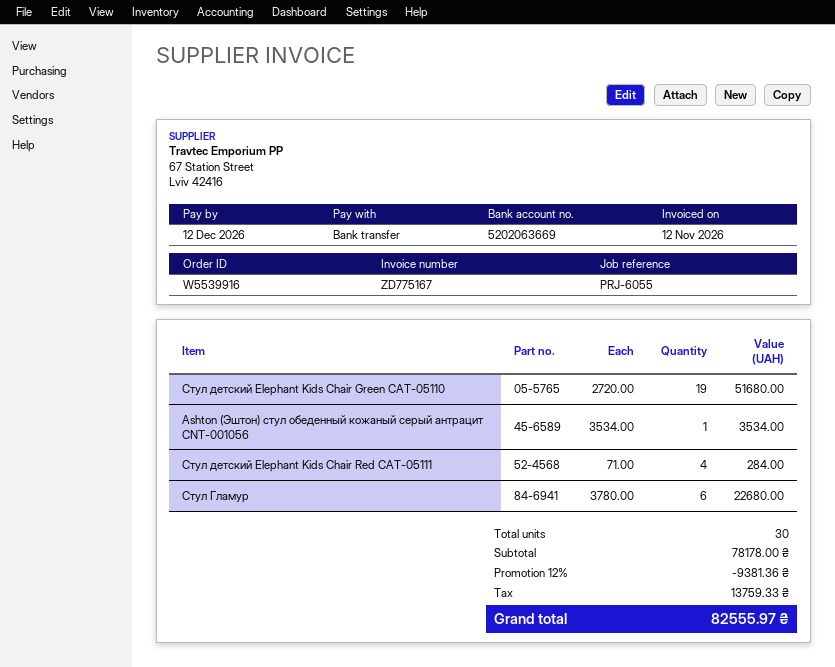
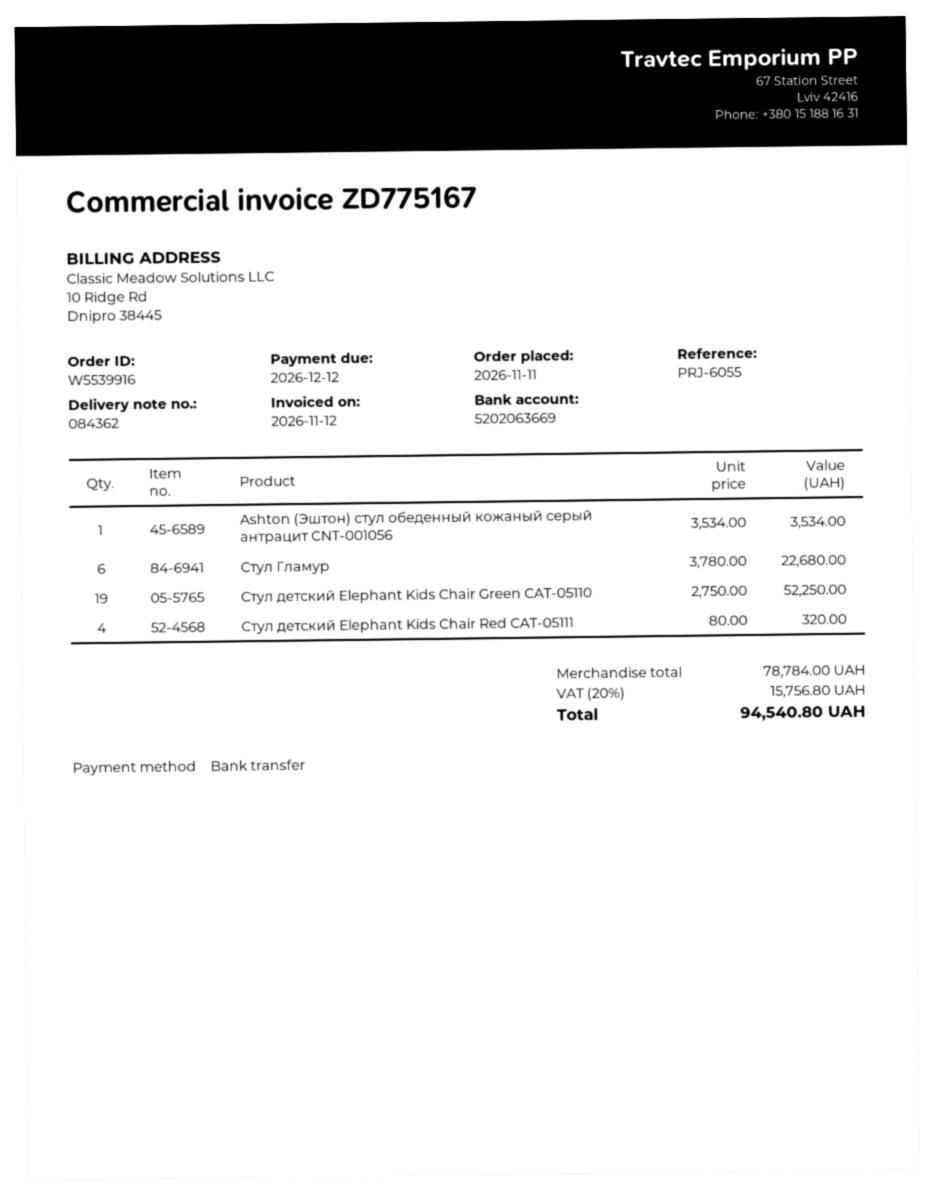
Стул детский Elephant Kids Chair Green CAT-05110: 19 x 2720.00 = 51680.00 -> 19 x 2750.00 = 52250.00
Стул детский Elephant Kids Chair Red CAT-05111: 4 x 71.00 = 284.00 -> 4 x 80.00 = 320.00
subtotal: 78178.00 -> 78784.00
discount: 12% = 9381.36 -> none
tax: 13759.33 -> 15756.80
total: 82555.97 -> 94540.80

